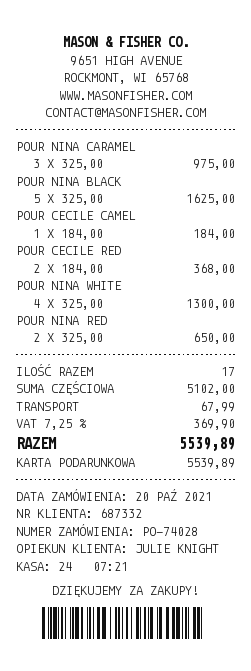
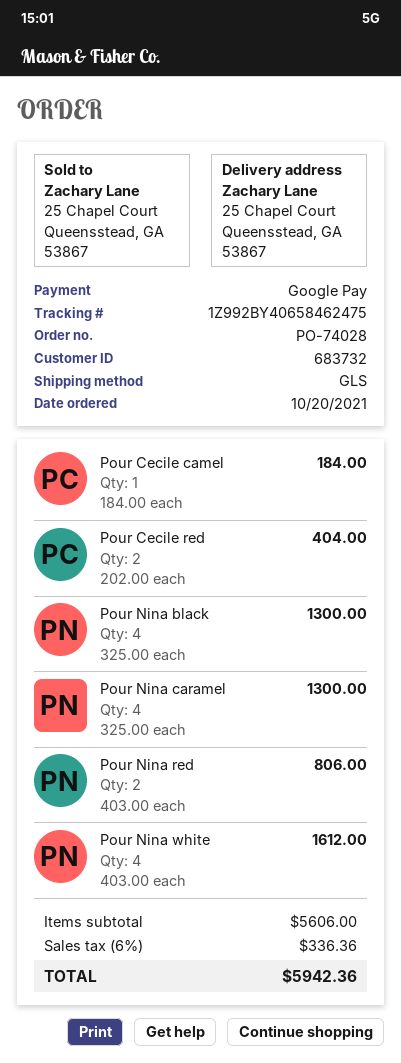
customer number: 687332 -> 683732
payment method: gift card -> Google Pay
POUR NINA CARAMEL: 3 x 325.00 = 975.00 -> 4 x 325.00 = 1300.00
POUR NINA BLACK: 5 x 325.00 = 1625.00 -> 4 x 325.00 = 1300.00
POUR CECILE RED: 2 x 184.00 = 368.00 -> 2 x 202.00 = 404.00
POUR NINA WHITE: 4 x 325.00 = 1300.00 -> 4 x 403.00 = 1612.00
POUR NINA RED: 2 x 325.00 = 650.00 -> 2 x 403.00 = 806.00
subtotal: 5102.00 -> 5606.00
shipping: 67.99 -> none
tax: 7.25% = 369.90 -> 6% = 336.36
total: 5539.89 -> 5942.36

